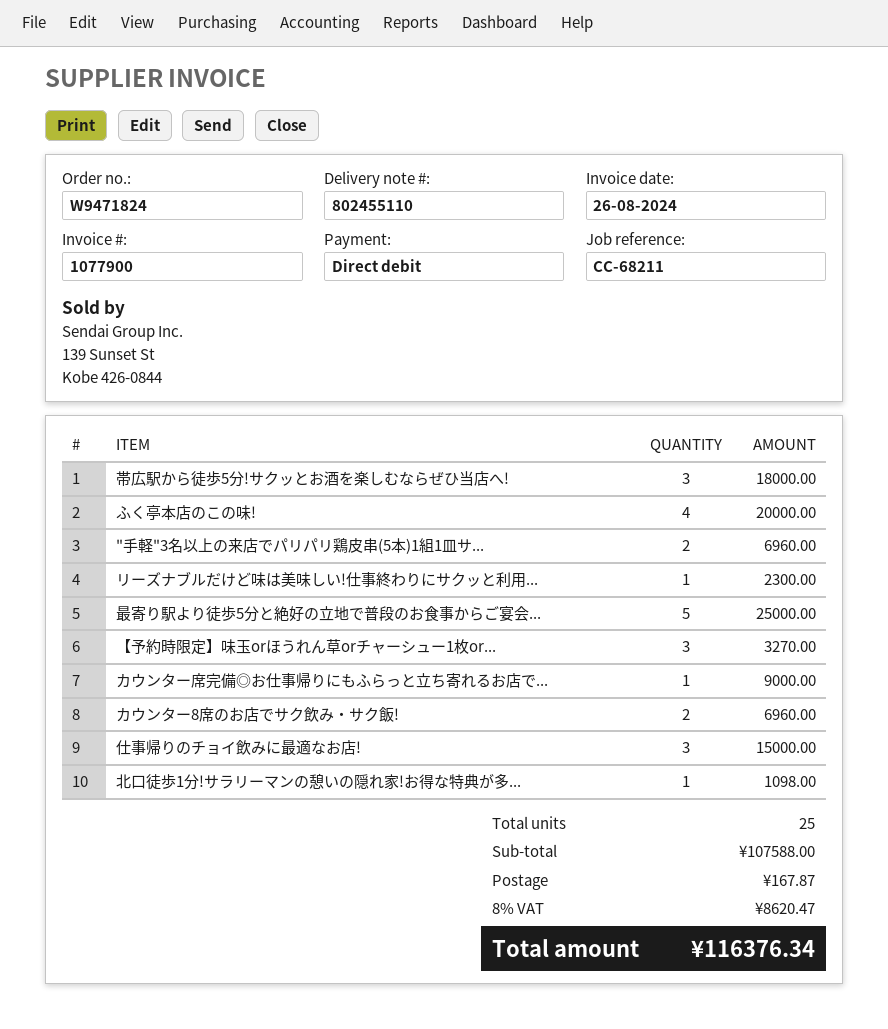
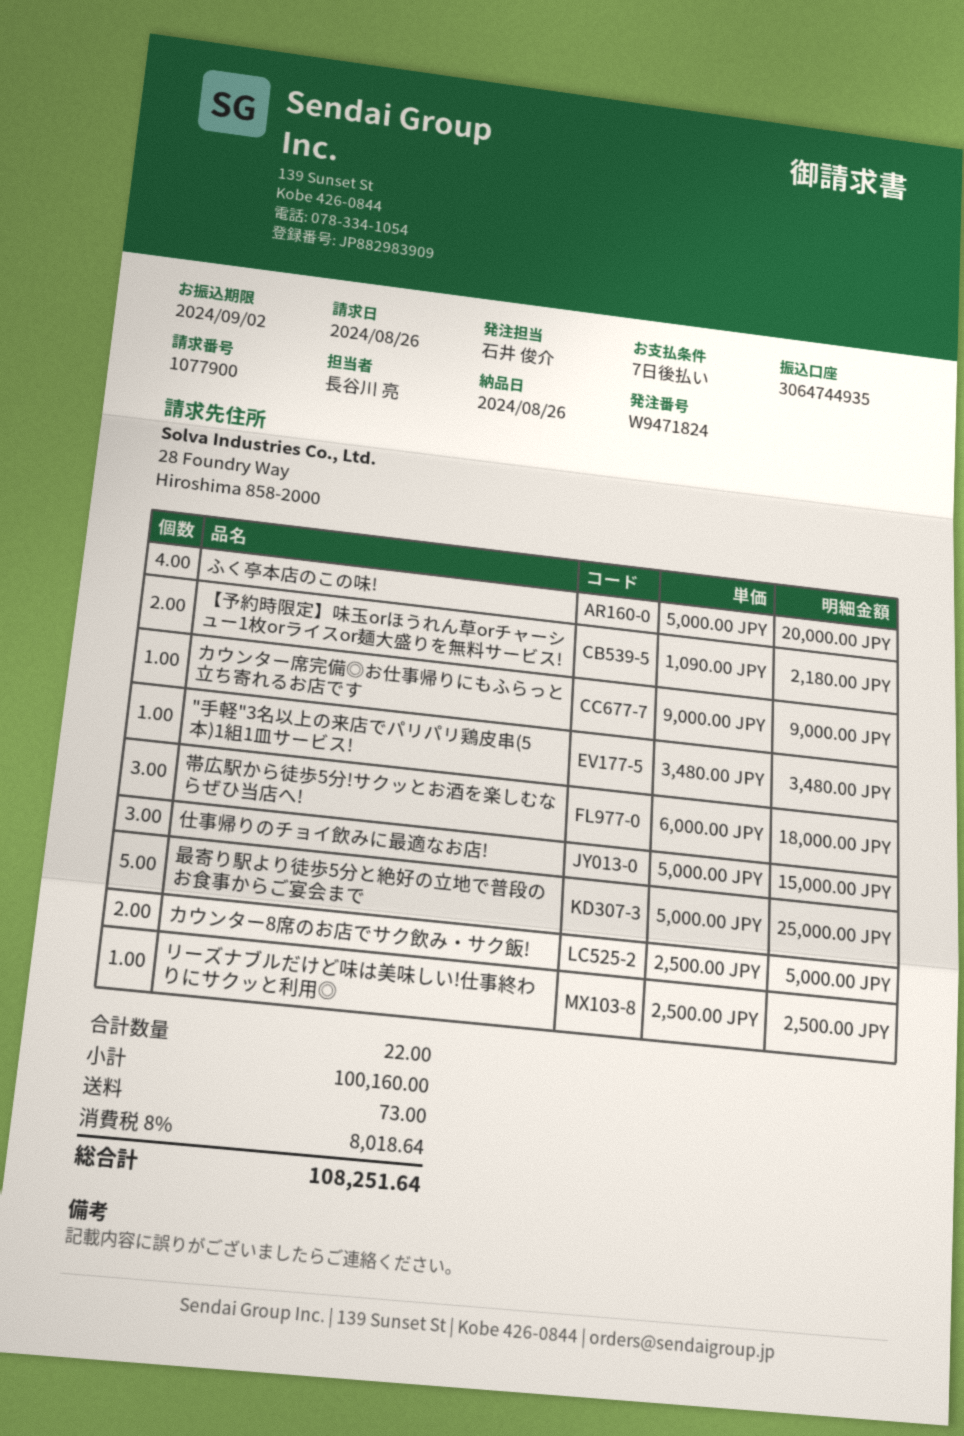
"手軽"3名以上の来店でパリパリ鶏皮串(5本)1組1皿サ...: 2 for 6960.00 -> 1 for 3480.00
リーズナブルだけど味は美味しい!仕事終わりにサクッと利用...: 1 for 2300.00 -> 1 for 2500.00
【予約時限定】味玉orほうれん草orチャーシュー1枚or...: 3 for 3270.00 -> 2 for 2180.00
カウンター8席のお店でサク飲み・サク飯!: 2 for 6960.00 -> 2 for 5000.00
北口徒歩1分!サラリーマンの憩いの隠れ家!お得な特典が多...: 1 for 1098.00 -> none
total quantity: 25 -> 22
subtotal: 107588.00 -> 100160.00
shipping: 167.87 -> 73.00
tax: 8% = 8620.47 -> 8% = 8018.64
total: 116376.34 -> 108251.64

